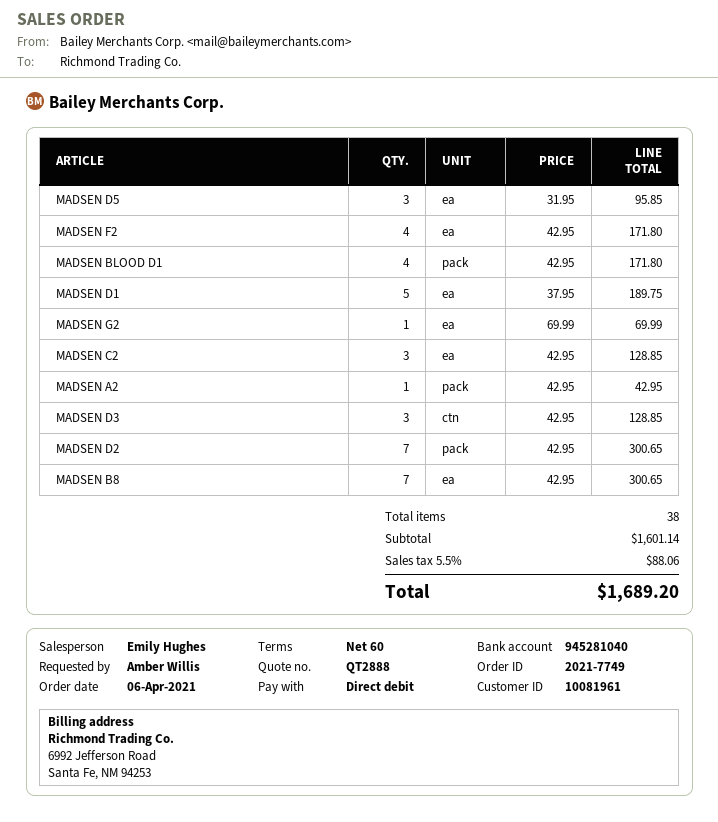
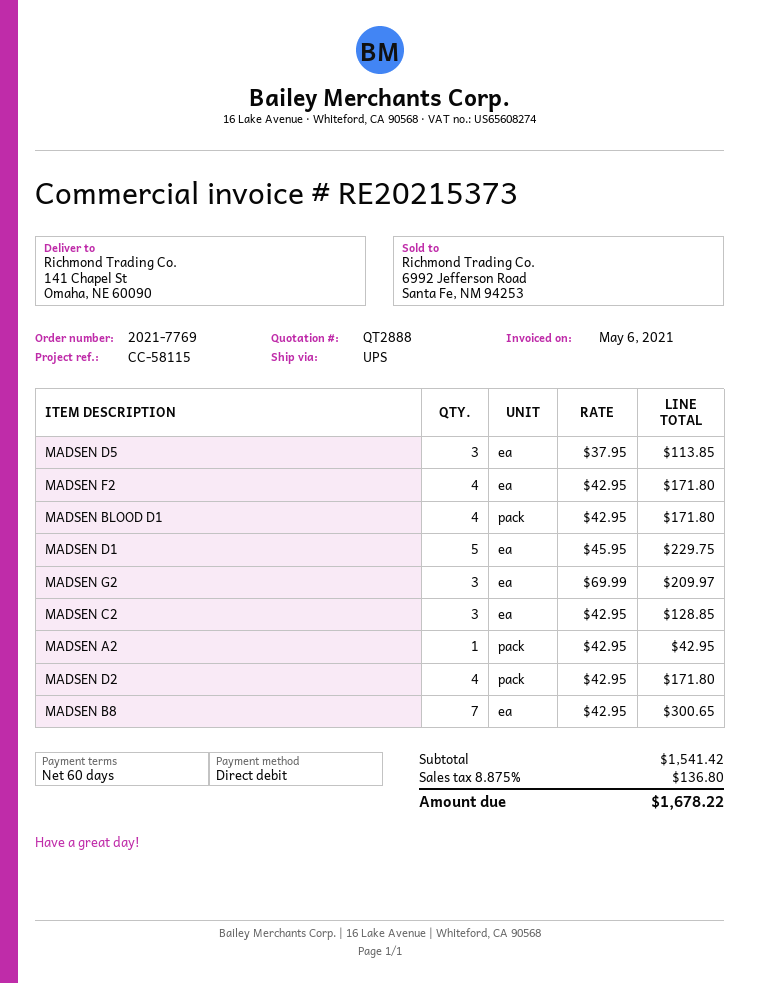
order number: 2021-7749 -> 2021-7769
MADSEN D5: 3 x 31.95 = 95.85 -> 3 x 37.95 = 113.85
MADSEN D1: 5 x 37.95 = 189.75 -> 5 x 45.95 = 229.75
MADSEN G2: 1 x 69.99 = 69.99 -> 3 x 69.99 = 209.97
MADSEN D3: 3 x 42.95 = 128.85 -> none
MADSEN D2: 7 x 42.95 = 300.65 -> 4 x 42.95 = 171.80
subtotal: 1601.14 -> 1541.42
tax: 5.5% = 88.06 -> 8.875% = 136.80
total: 1689.20 -> 1678.22

